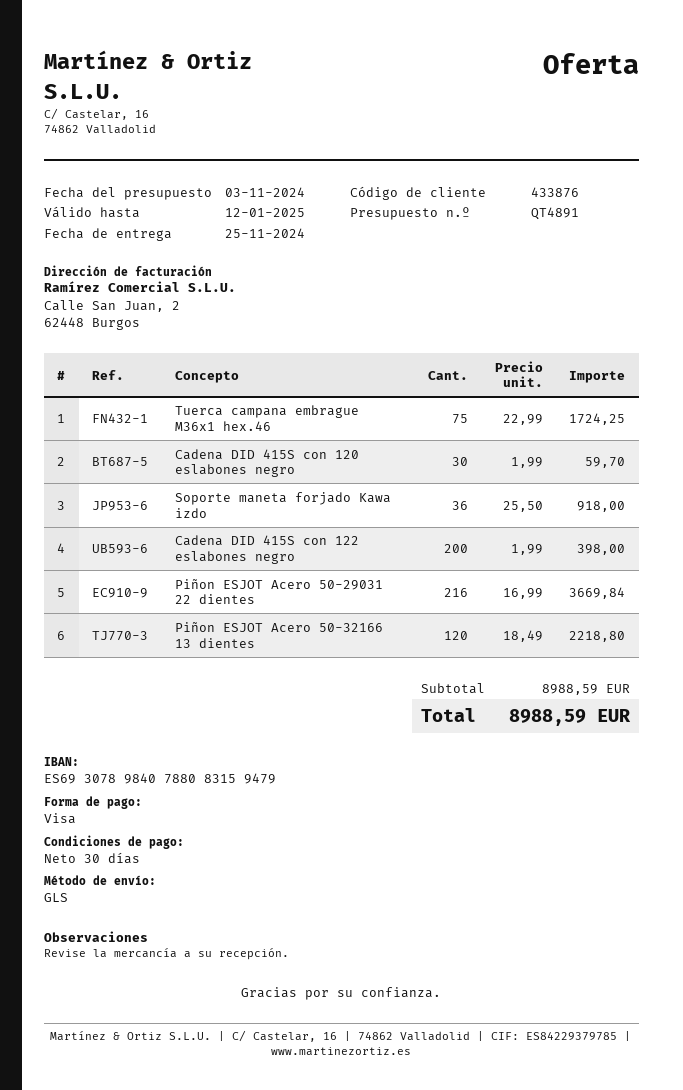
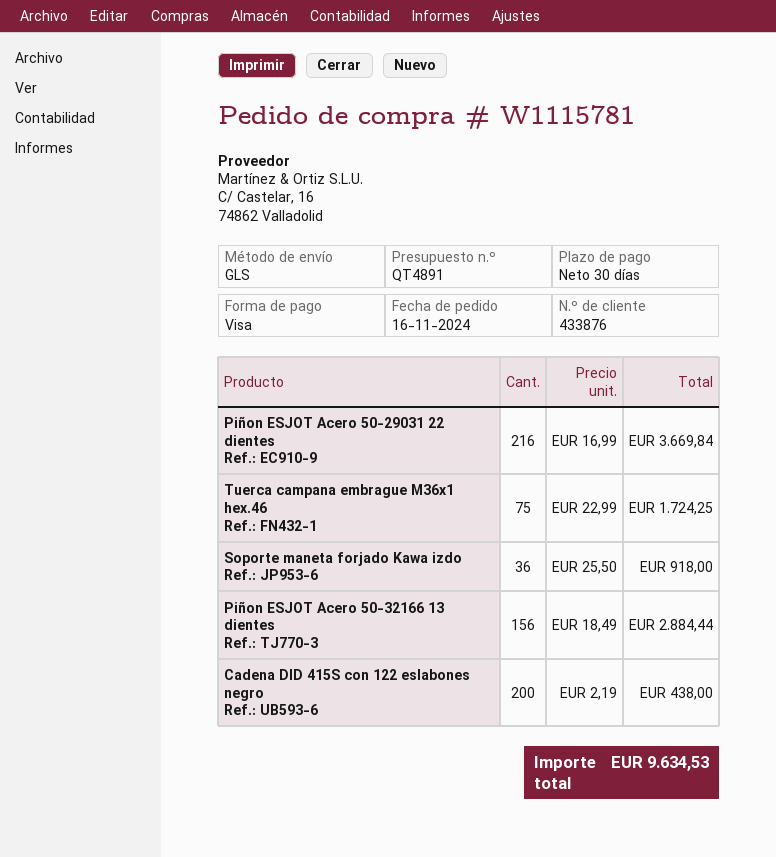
Cadena DID 415S con 120 eslabones negro: 30 x 1.99 = 59.70 -> none
Cadena DID 415S con 122 eslabones negro: 200 x 1.99 = 398.00 -> 200 x 2.19 = 438.00
Piñon ESJOT Acero 50-32166 13 dientes: 120 x 18.49 = 2218.80 -> 156 x 18.49 = 2884.44
total: 8988.59 -> 9634.53

